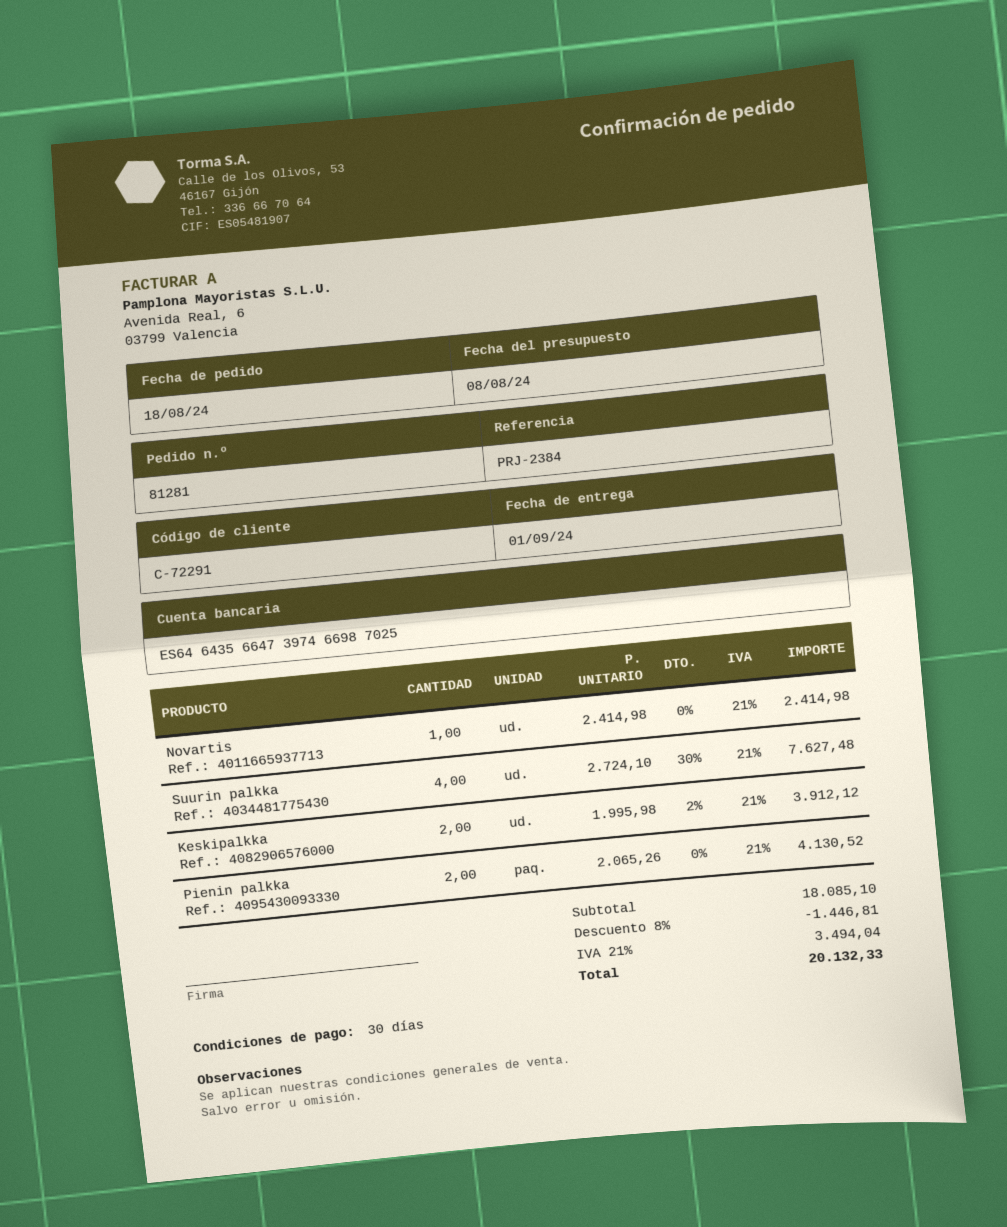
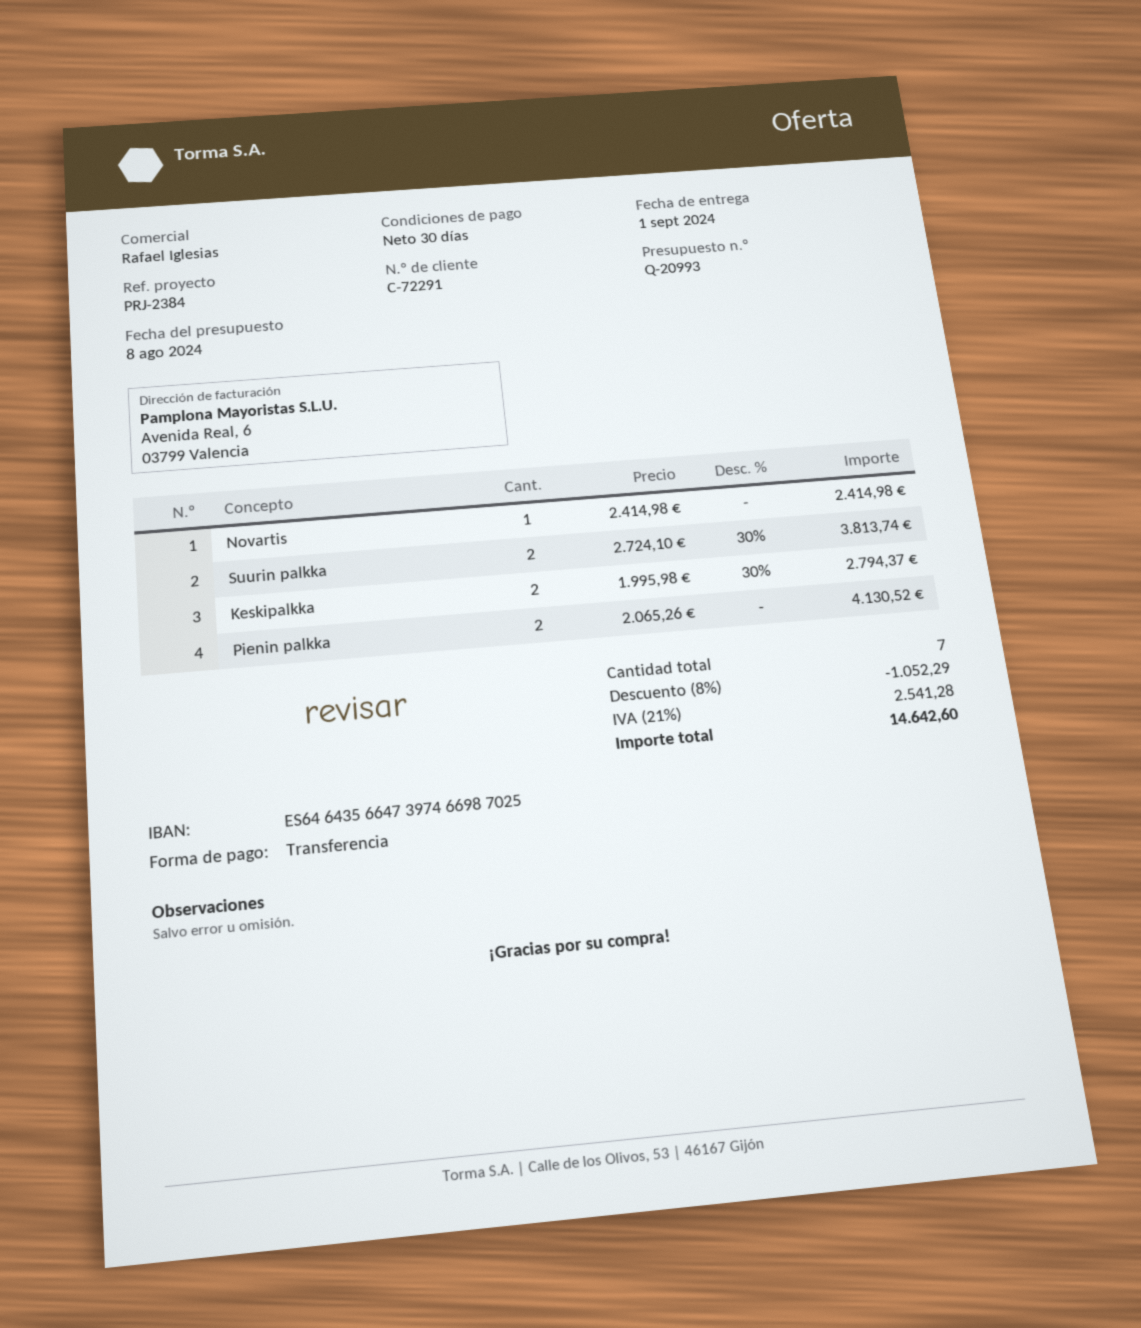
Suurin palkka: 4 x 2724.10 - 30% = 7627.48 -> 2 x 2724.10 - 30% = 3813.74
Keskipalkka: 2 x 1995.98 - 2% = 3912.12 -> 2 x 1995.98 - 30% = 2794.37
discount: 8% = 1446.81 -> 8% = 1052.29
tax: 21% = 3494.04 -> 21% = 2541.28
total: 20132.33 -> 14642.60

